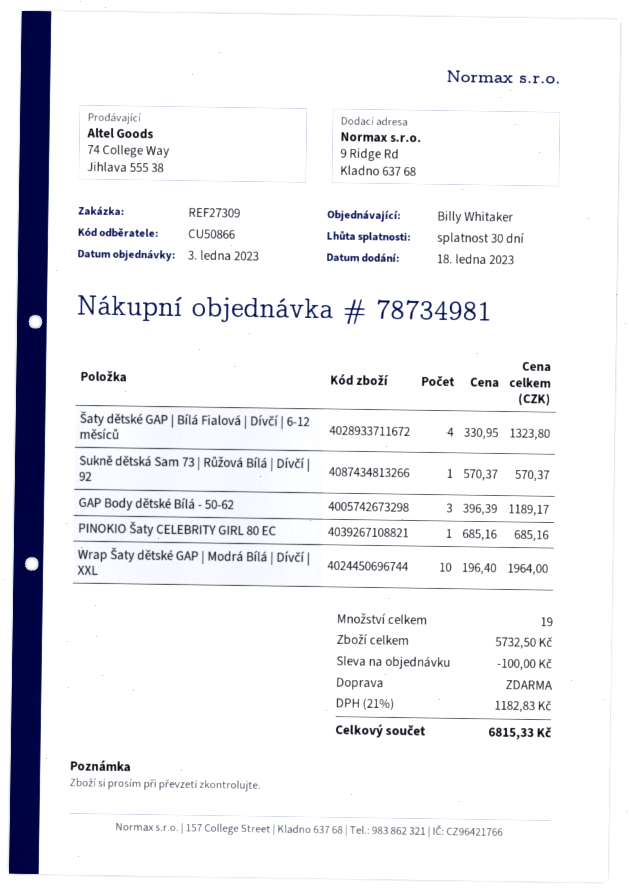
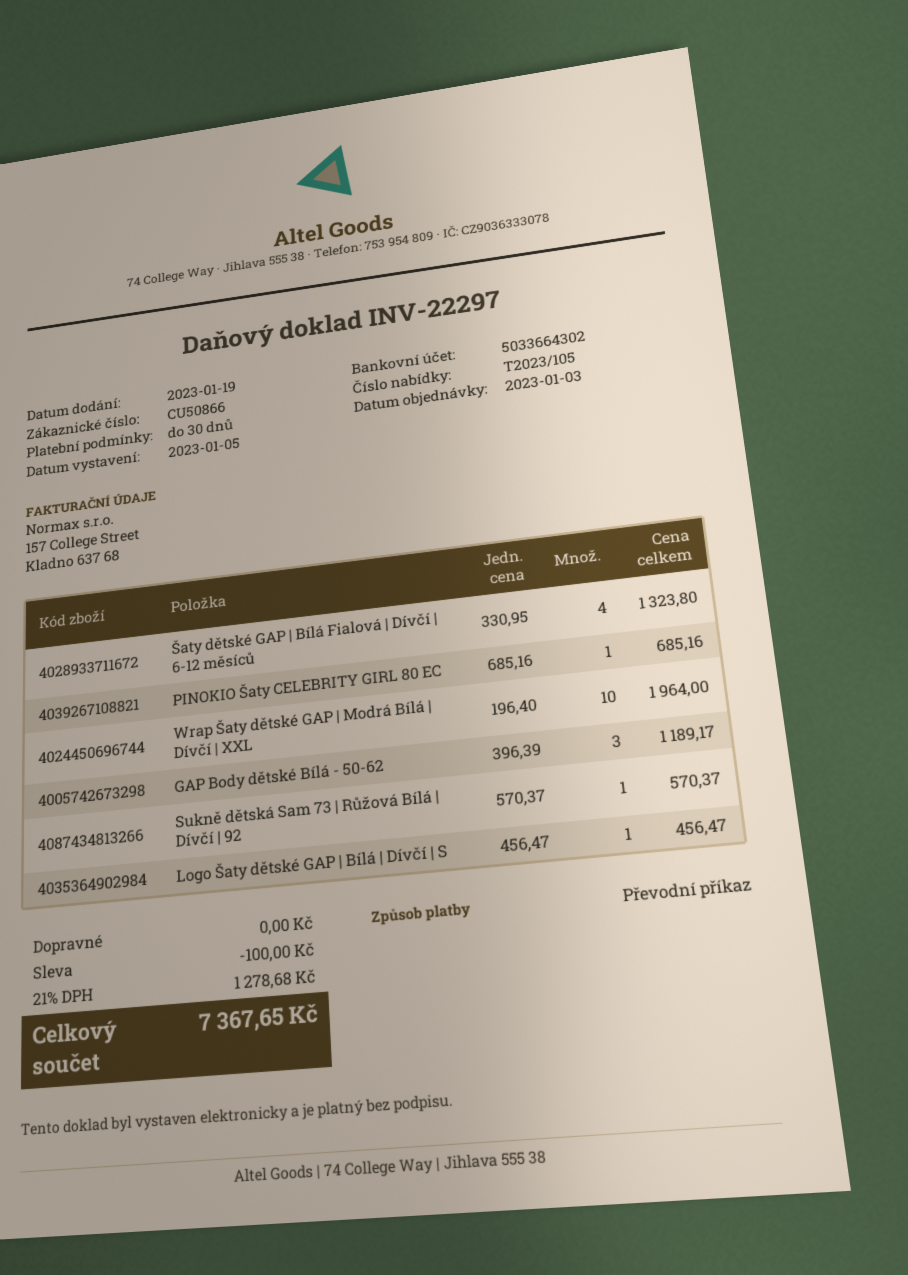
delivery date: 2023-01-18 -> 2023-01-19
Logo Šaty dětské GAP | Bílá | Dívčí | S: none -> 1 x 456.47 = 456.47
tax: 21% = 1182.83 -> 21% = 1278.68
total: 6815.33 -> 7367.65

